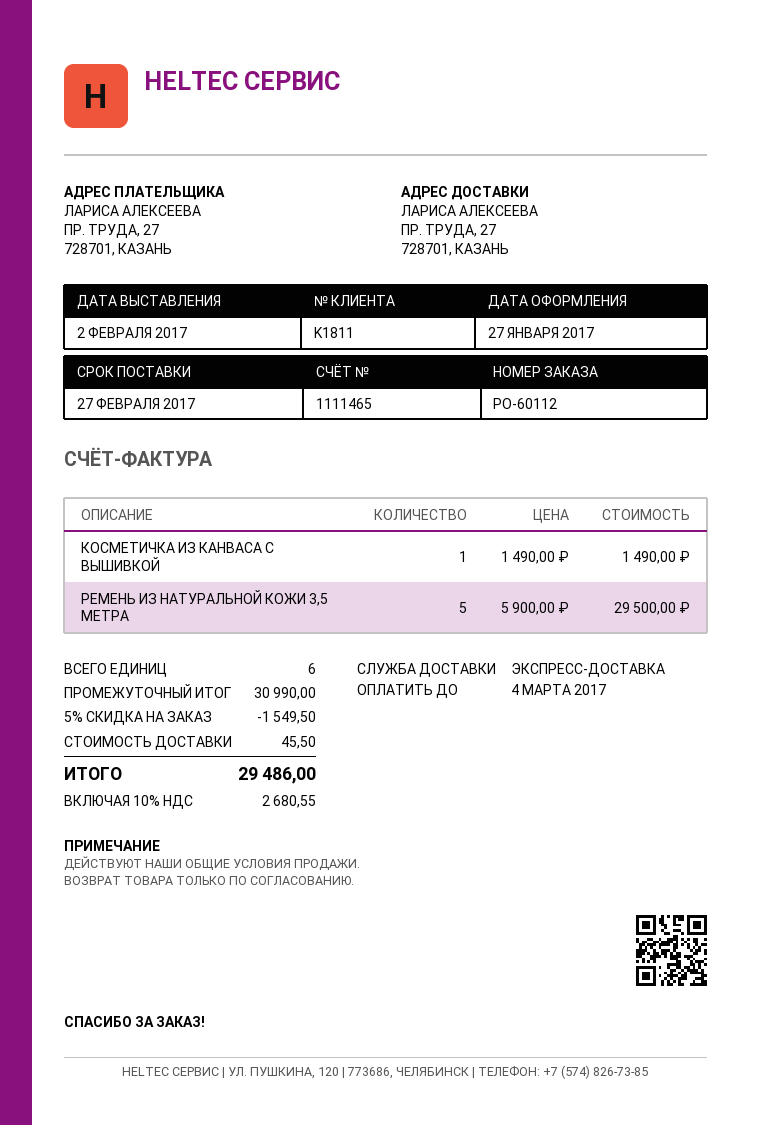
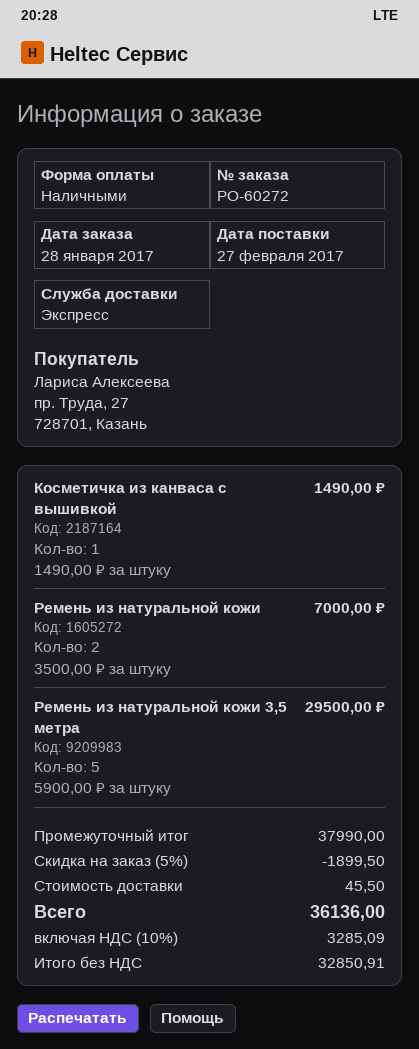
order number: PO-60112 -> PO-60272
order date: 2017-01-27 -> 2017-01-28
Ремень из натуральной кожи: none -> 2 x 3500.00 = 7000.00
subtotal: 30990.00 -> 37990.00
discount: 5% = 1549.50 -> 5% = 1899.50
tax: 10% = 2680.55 -> 10% = 3285.09
total: 29486.00 -> 36136.00

